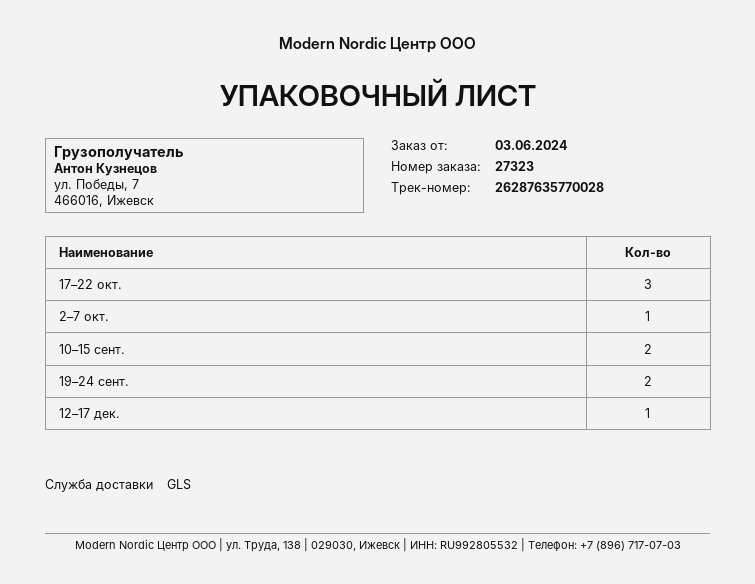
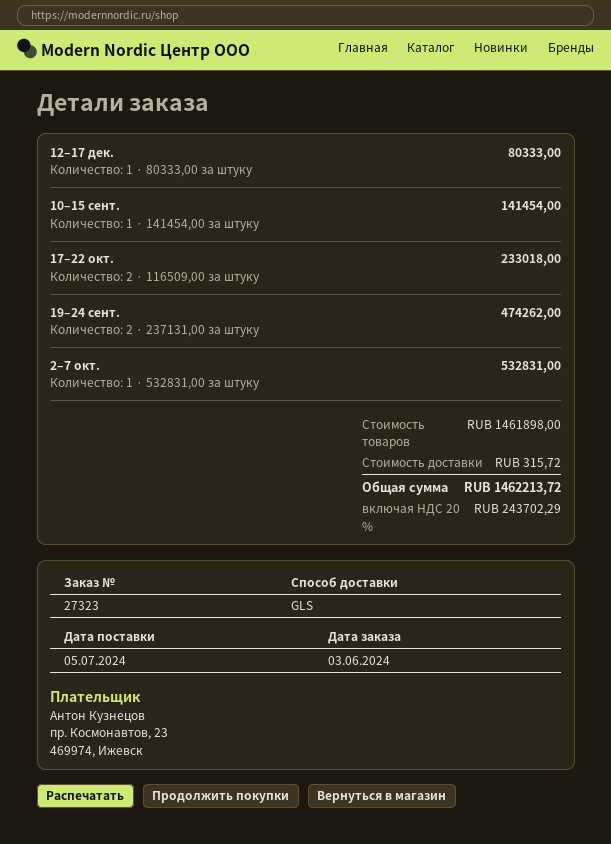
17–22 окт.: 3 -> 2
10–15 сент.: 2 -> 1

